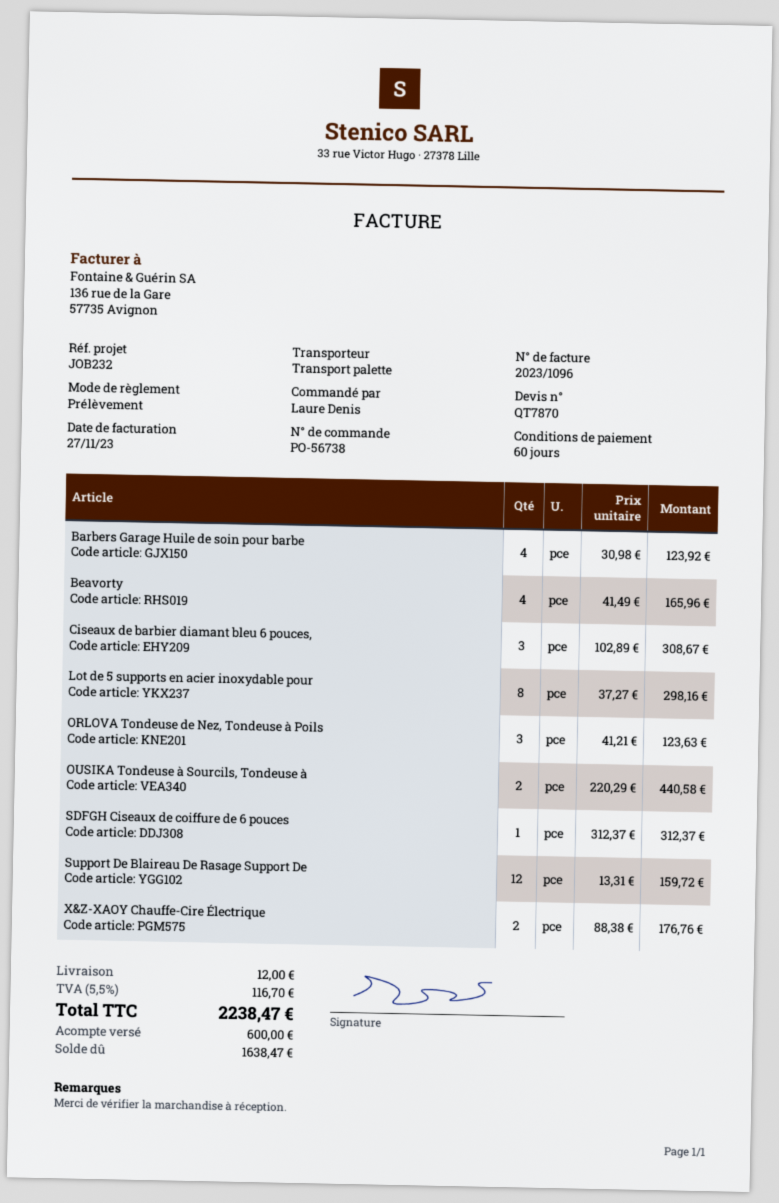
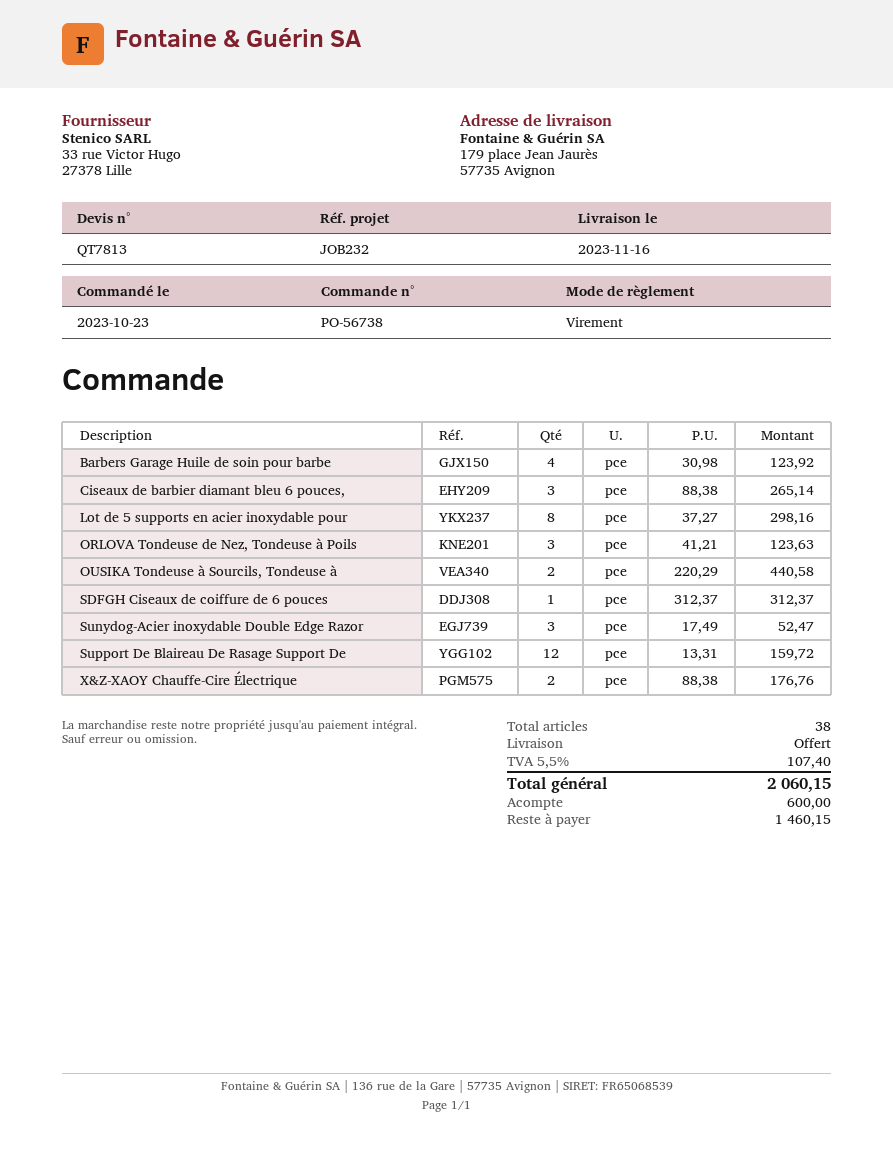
quote number: QT7870 -> QT7813
payment method: direct debit -> bank transfer
Beavorty: 4 x 41.49 = 165.96 -> none
Ciseaux de barbier diamant bleu 6 pouces,: 3 x 102.89 = 308.67 -> 3 x 88.38 = 265.14
Sunydog-Acier inoxydable Double Edge Razor: none -> 3 x 17.49 = 52.47
shipping: 12.00 -> 0.00
tax: 5.5% = 116.70 -> 5.5% = 107.40
total: 2238.47 -> 2060.15
balance: 1638.47 -> 1460.15

